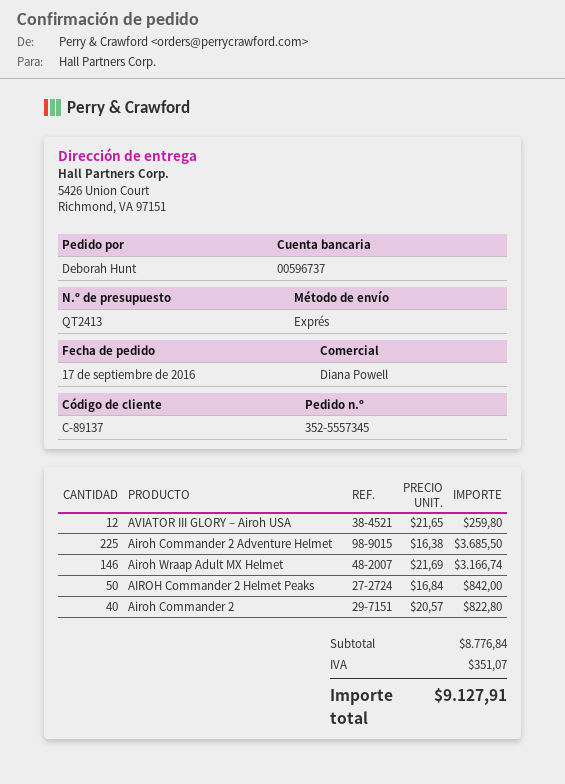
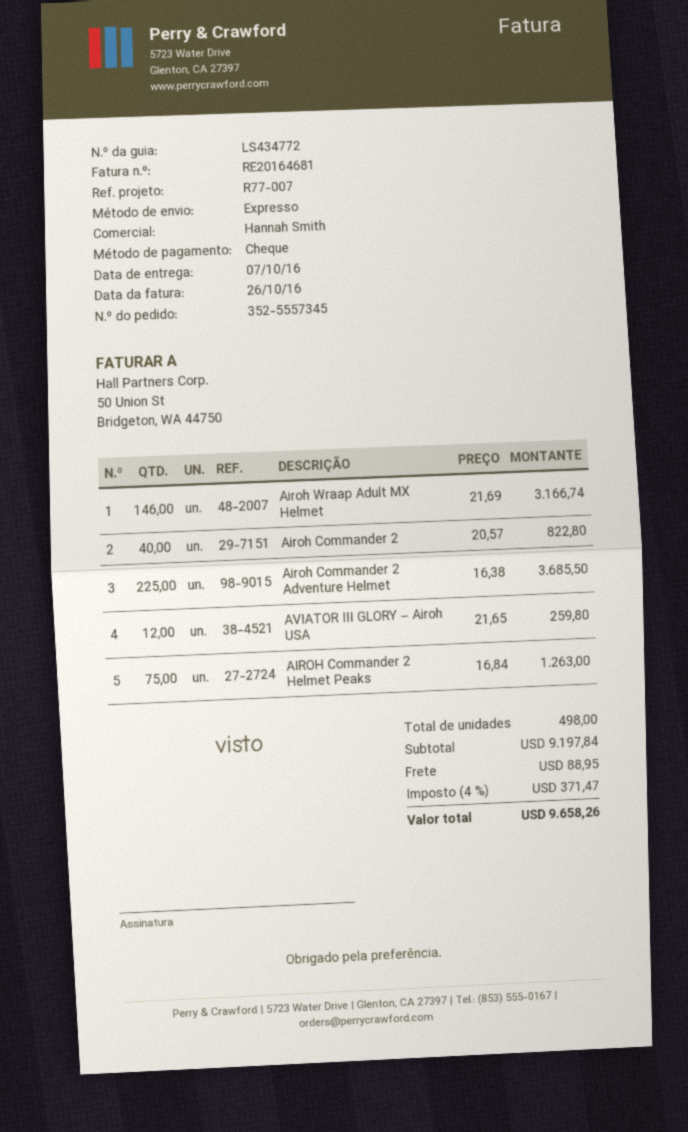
sales rep: Diana Powell -> Hannah Smith
AIROH Commander 2 Helmet Peaks: 50 x 16.84 = 842.00 -> 75 x 16.84 = 1263.00
subtotal: 8776.84 -> 9197.84
shipping: none -> 88.95
tax: 351.07 -> 371.47
total: 9127.91 -> 9658.26

